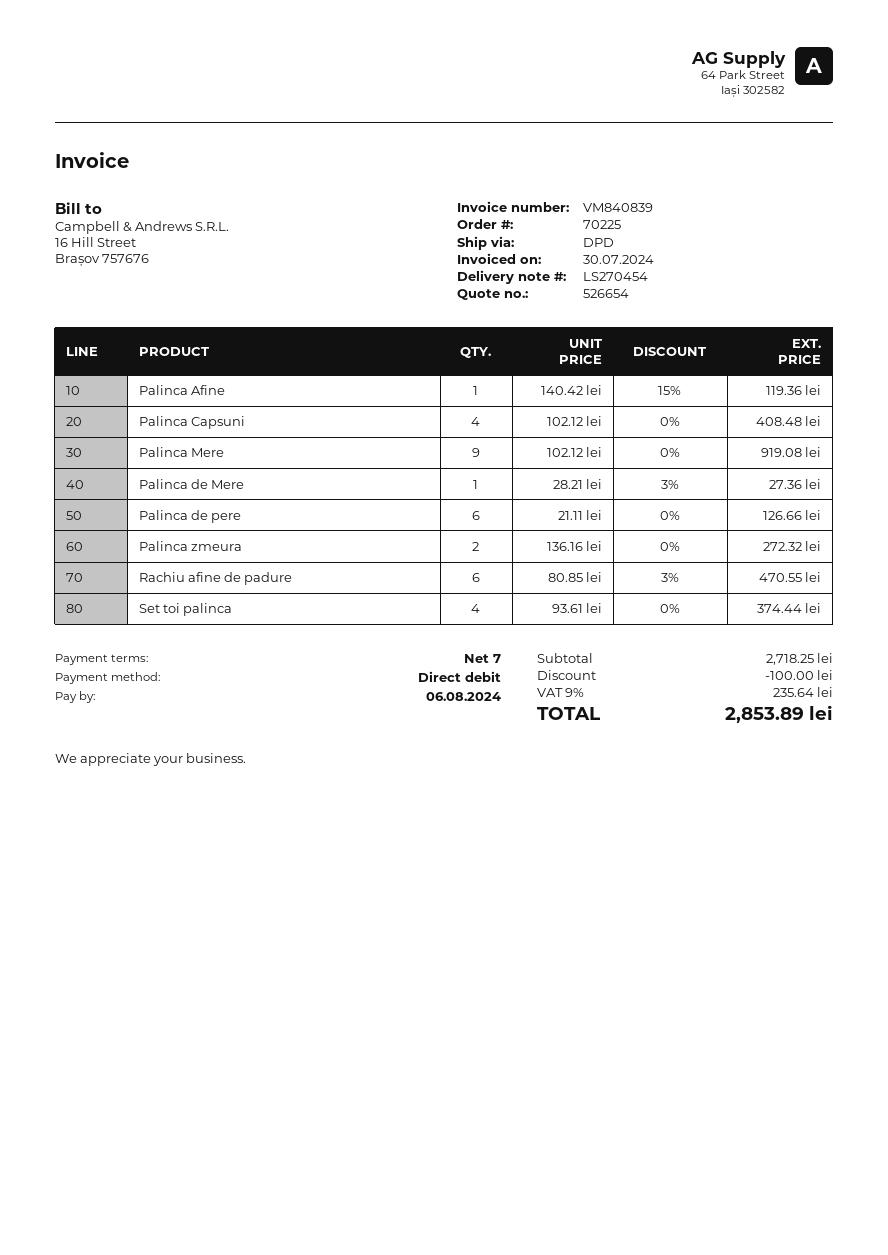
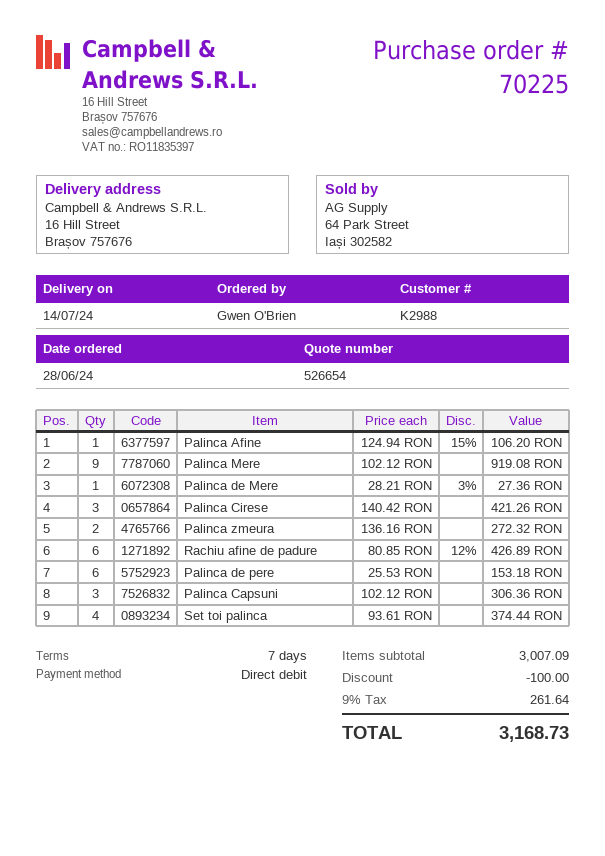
Palinca Afine: 1 x 140.42 - 15% = 119.36 -> 1 x 124.94 - 15% = 106.20
Palinca Capsuni: 4 x 102.12 = 408.48 -> 3 x 102.12 = 306.36
Palinca de pere: 6 x 21.11 = 126.66 -> 6 x 25.53 = 153.18
Rachiu afine de padure: 6 x 80.85 - 3% = 470.55 -> 6 x 80.85 - 12% = 426.89
Palinca Cirese: none -> 3 x 140.42 = 421.26
subtotal: 2718.25 -> 3007.09
tax: 9% = 235.64 -> 9% = 261.64
total: 2853.89 -> 3168.73

